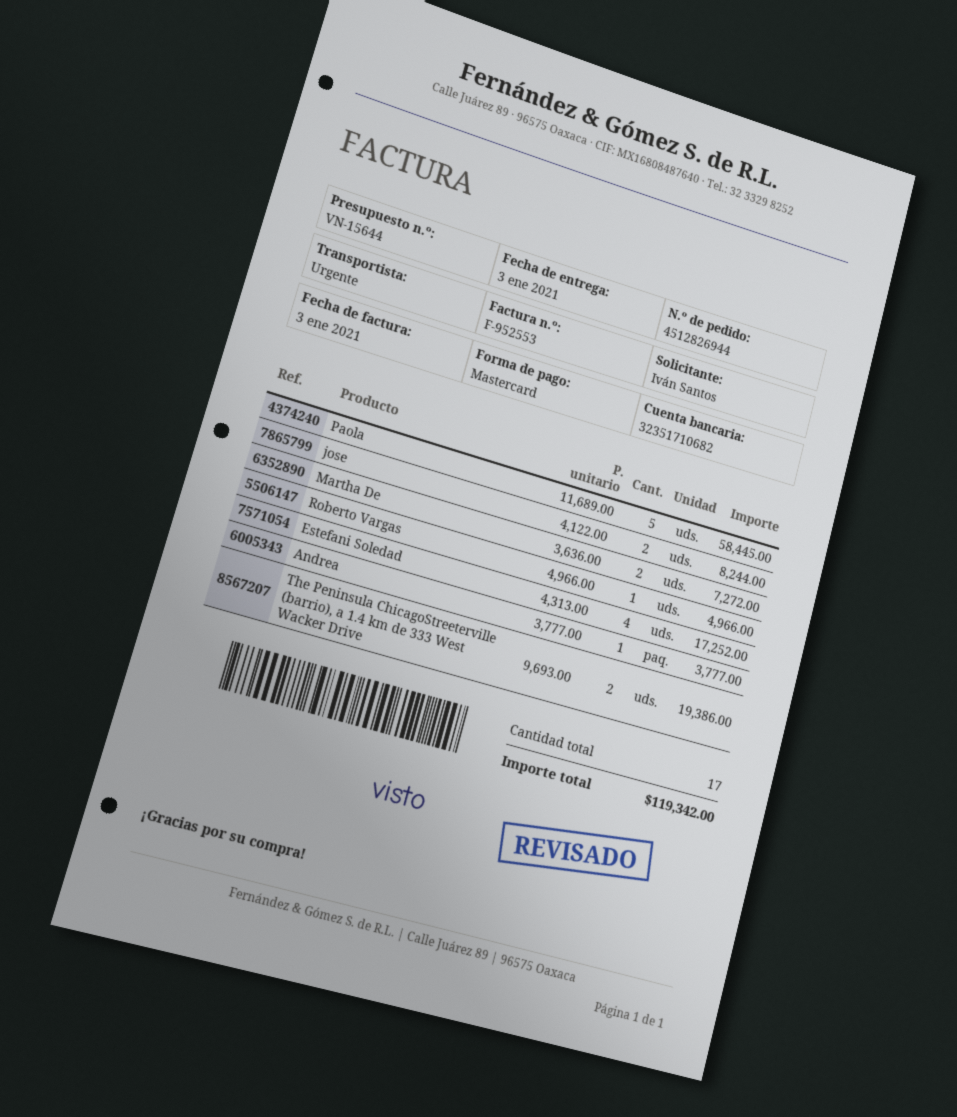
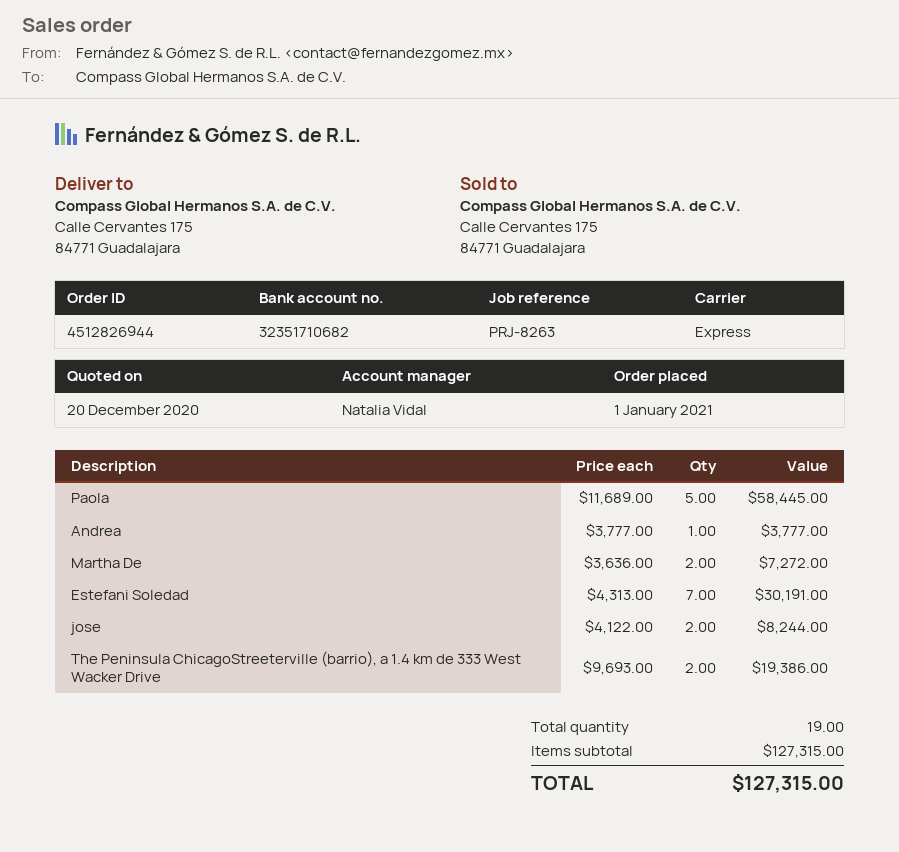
Roberto Vargas: 1 x 4966.00 = 4966.00 -> none
Estefani Soledad: 4 x 4313.00 = 17252.00 -> 7 x 4313.00 = 30191.00
total quantity: 17 -> 19
total: 119342.00 -> 127315.00

